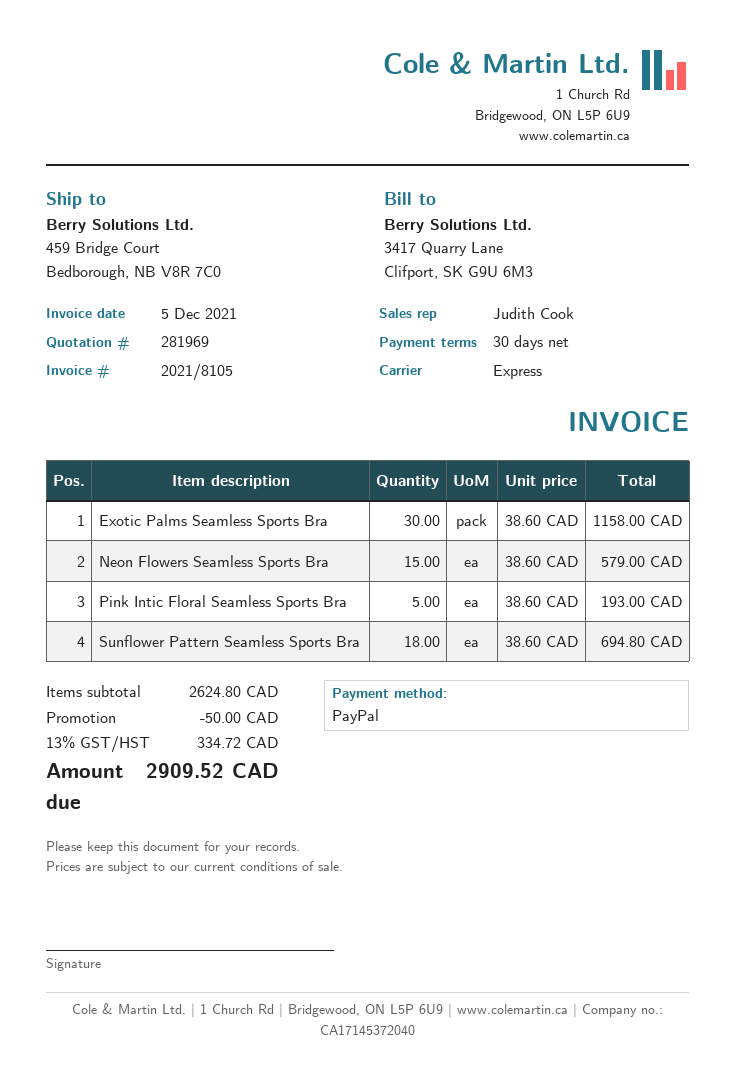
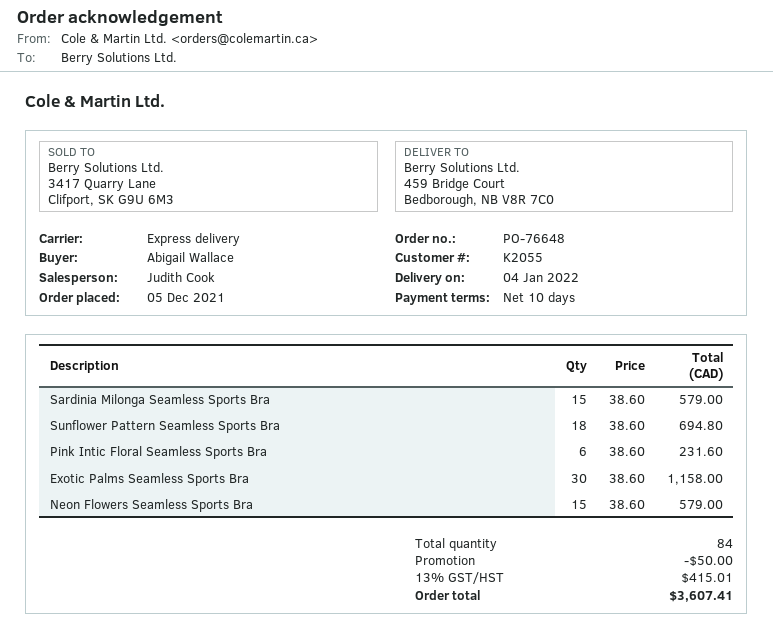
payment terms: 30 days -> 10 days
Pink Intic Floral Seamless Sports Bra: 5 x 38.60 = 193.00 -> 6 x 38.60 = 231.60
Sardinia Milonga Seamless Sports Bra: none -> 15 x 38.60 = 579.00
tax: 13% = 334.72 -> 13% = 415.01
total: 2909.52 -> 3607.41

